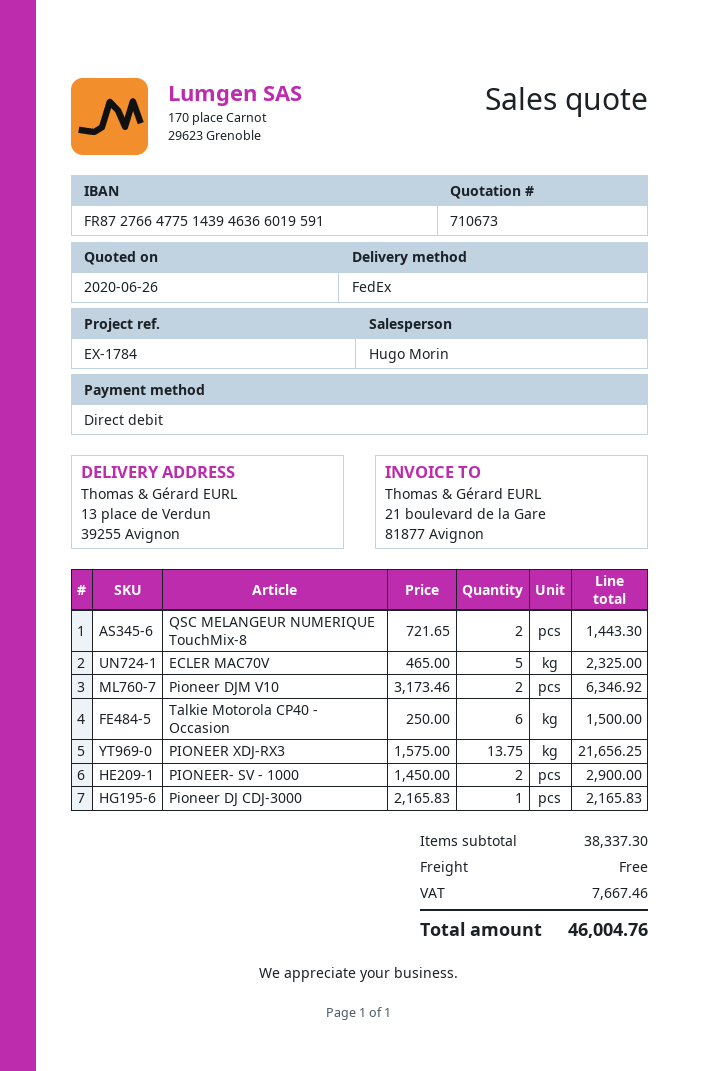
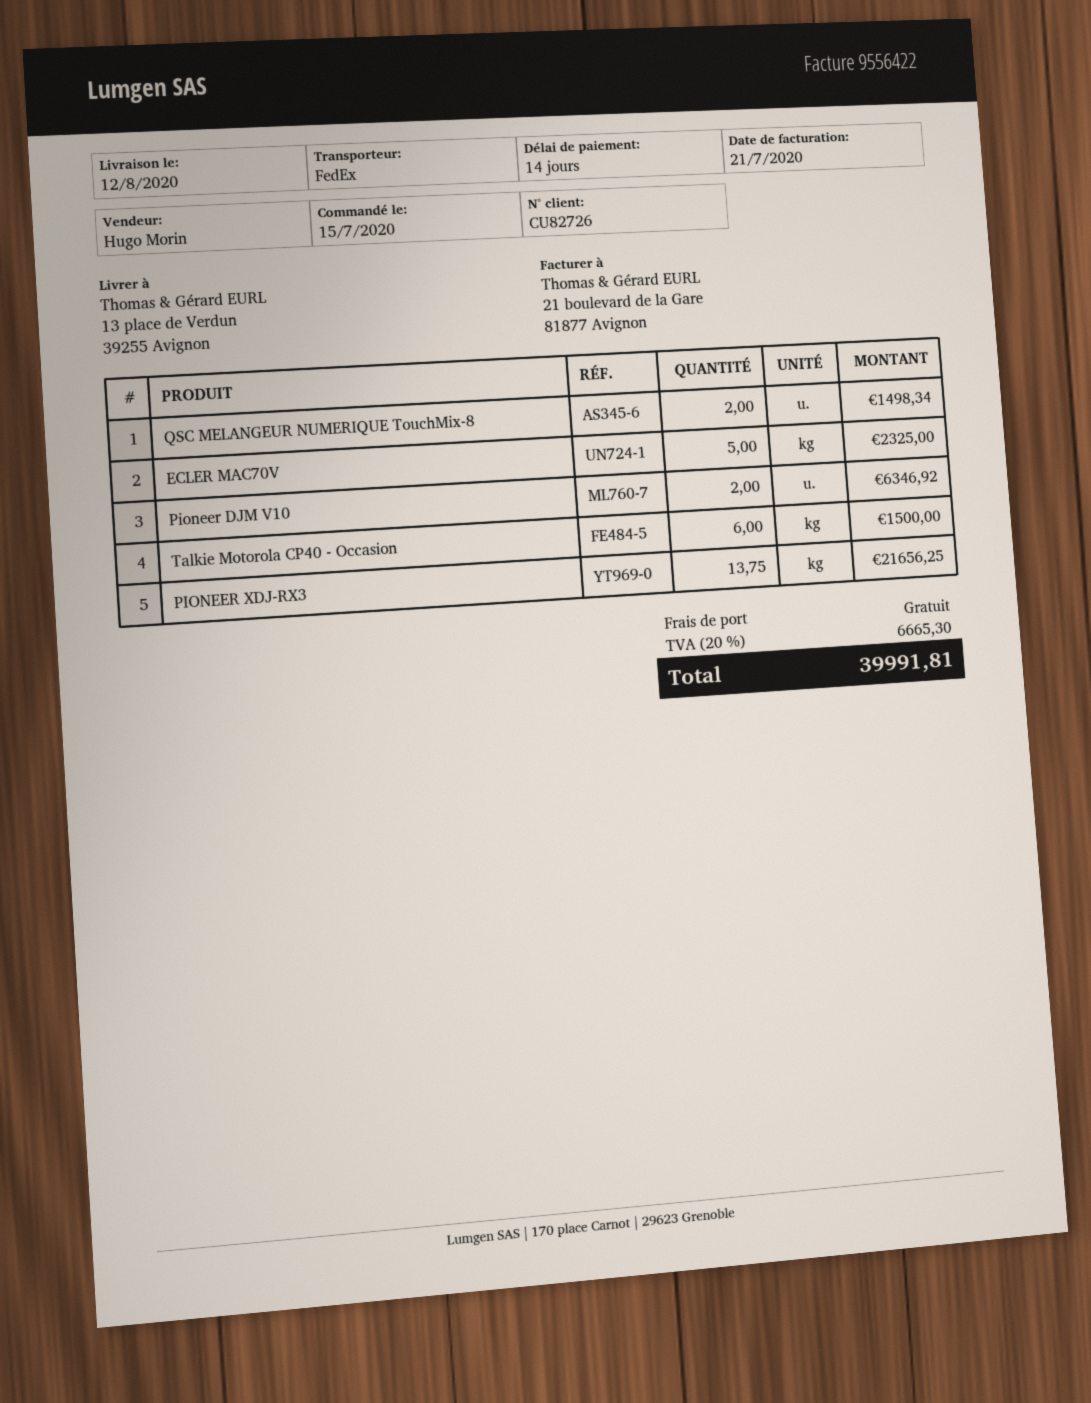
QSC MELANGEUR NUMERIQUE TouchMix-8: 2 for 1443.30 -> 2 for 1498.34
PIONEER- SV - 1000: 2 for 2900.00 -> none
Pioneer DJ CDJ-3000: 1 for 2165.83 -> none
tax: 7667.46 -> 6665.30
total: 46004.76 -> 39991.81

